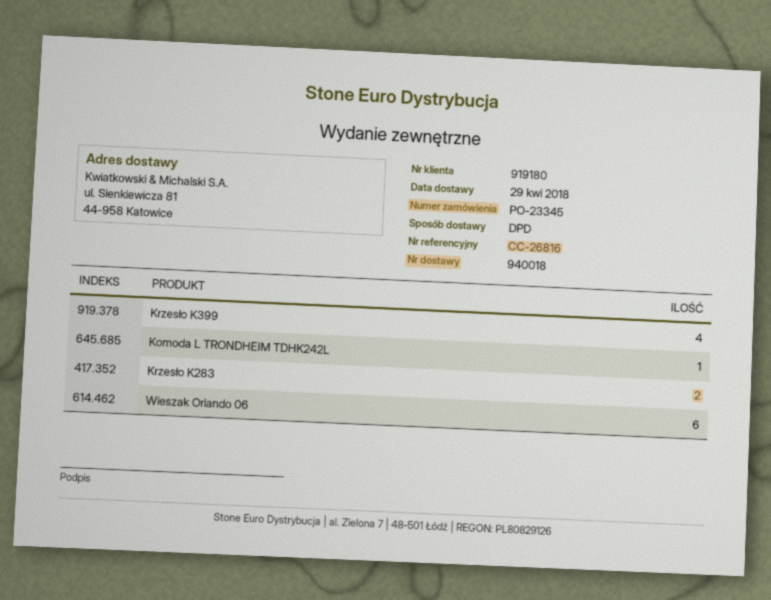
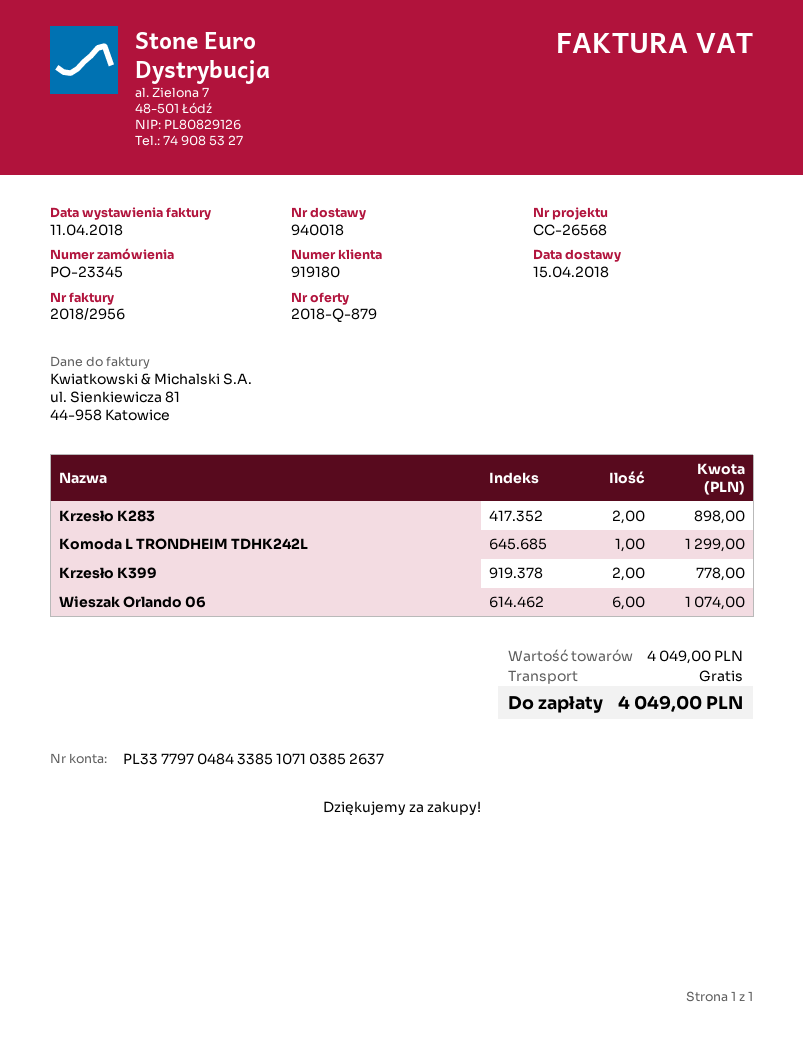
delivery date: 2018-04-29 -> 2018-04-15
reference: CC-26816 -> CC-26568
Krzesło K399: 4 -> 2

